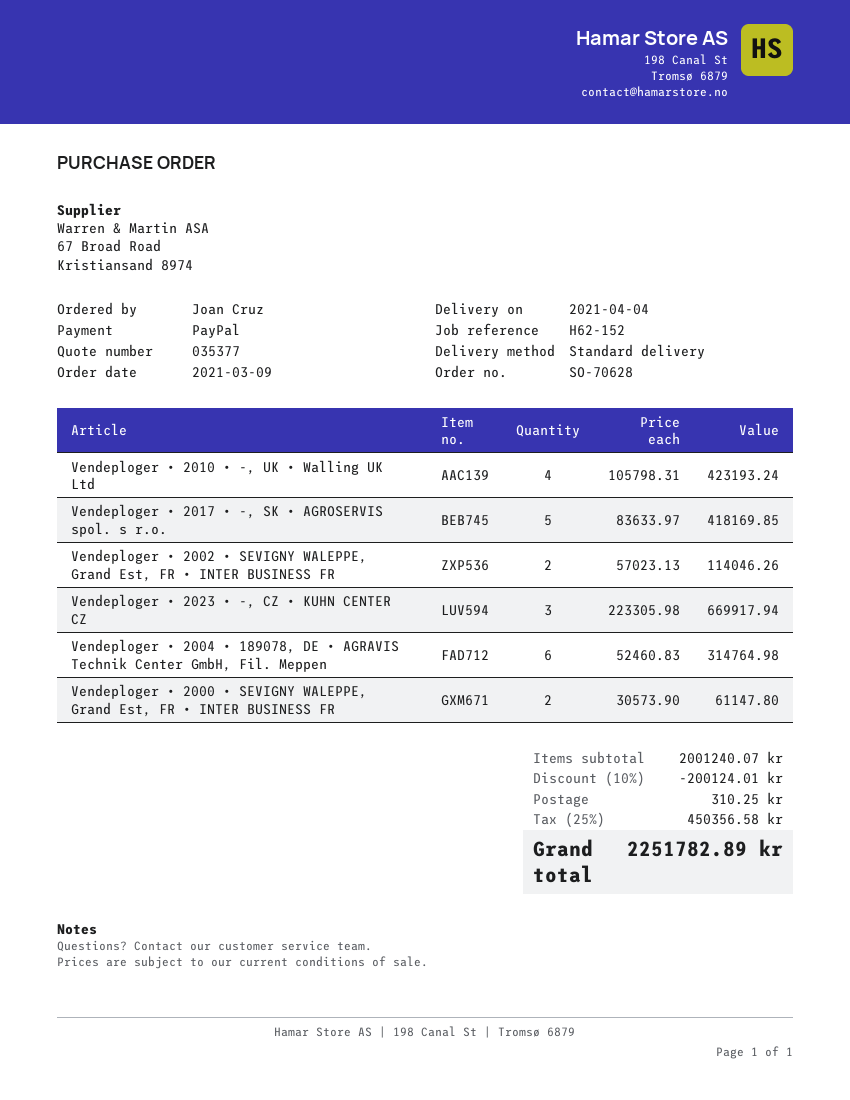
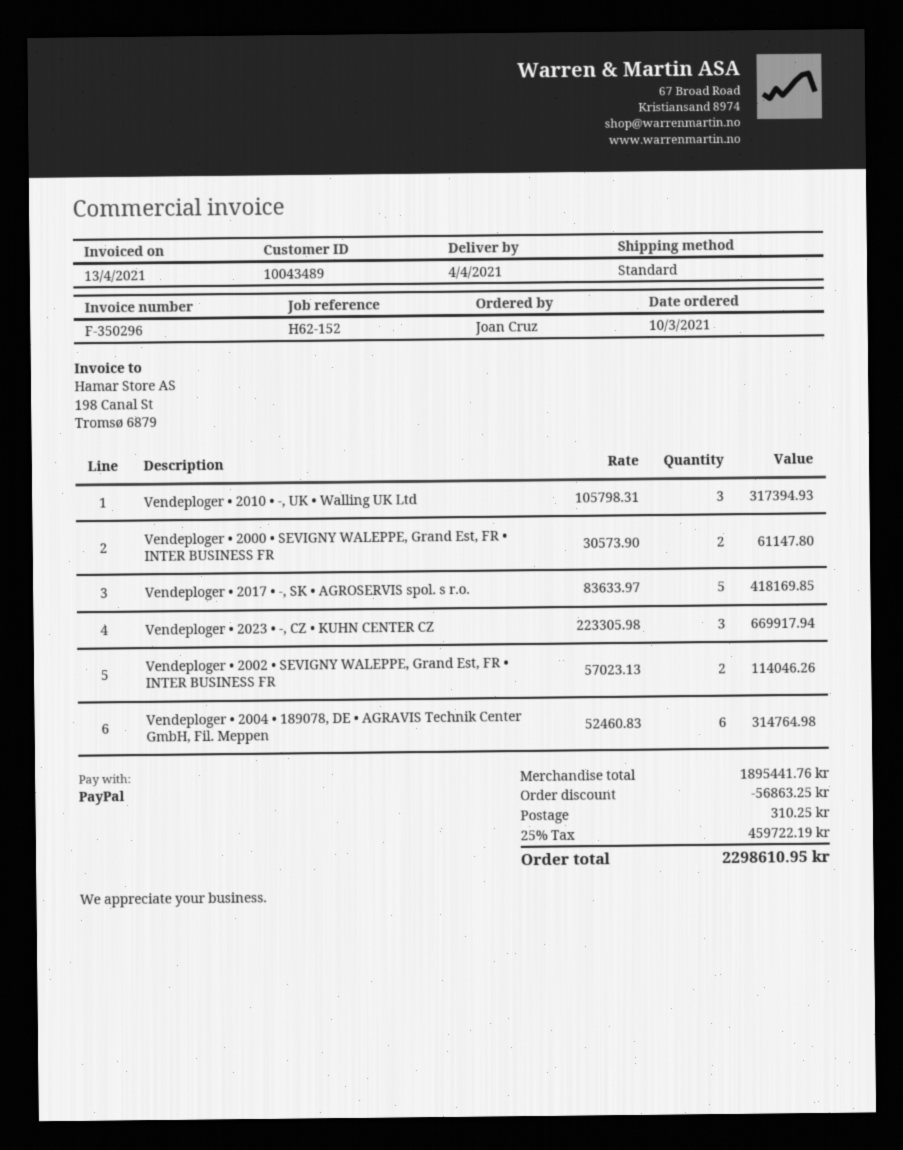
order date: 2021-03-09 -> 2021-03-10
Vendeploger • 2010 • -, UK • Walling UK Ltd: 4 x 105798.31 = 423193.24 -> 3 x 105798.31 = 317394.93
subtotal: 2001240.07 -> 1895441.76
discount: 200124.01 -> 56863.25
tax: 25% = 450356.58 -> 25% = 459722.19
total: 2251782.89 -> 2298610.95

